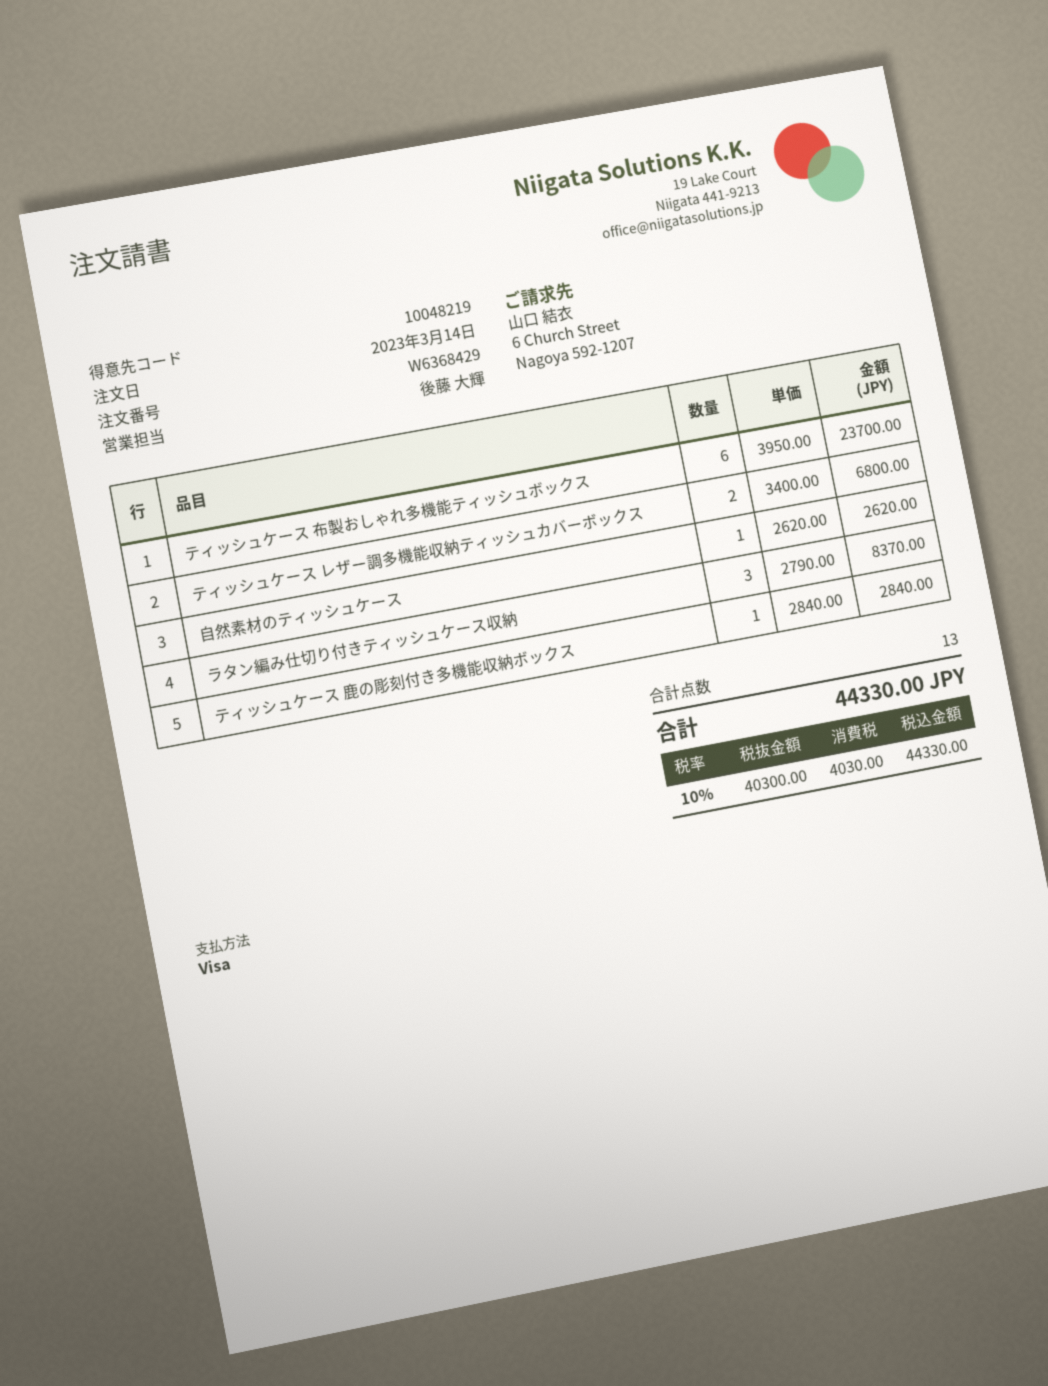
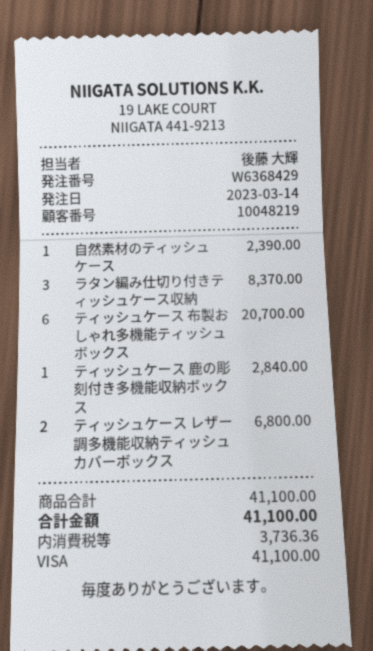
ティッシュケース 布製おしゃれ多機能ティッシュボックス: 6 for 23700.00 -> 6 for 20700.00
自然素材のティッシュケース: 1 for 2620.00 -> 1 for 2390.00
tax: 4030.00 -> 3736.36
total: 44330.00 -> 41100.00

